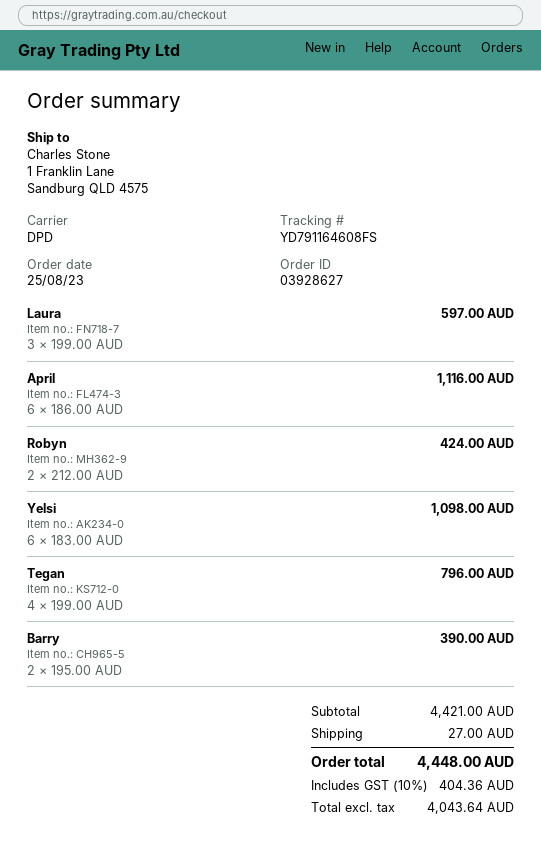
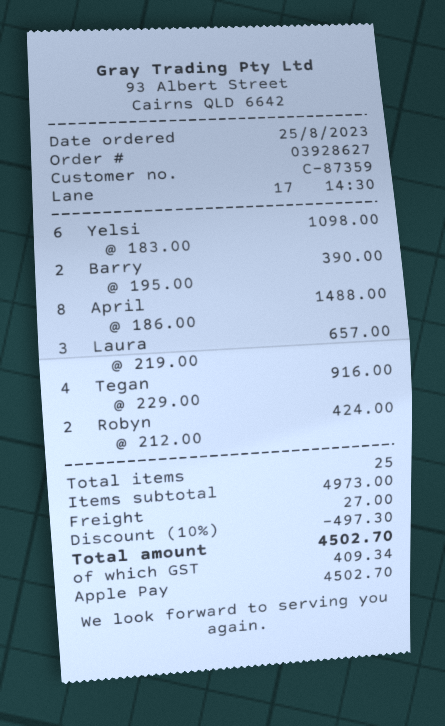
Laura: 3 x 199.00 = 597.00 -> 3 x 219.00 = 657.00
April: 6 x 186.00 = 1116.00 -> 8 x 186.00 = 1488.00
Tegan: 4 x 199.00 = 796.00 -> 4 x 229.00 = 916.00
subtotal: 4421.00 -> 4973.00
discount: none -> 10% = 497.30
tax: 404.36 -> 409.34
total: 4448.00 -> 4502.70

